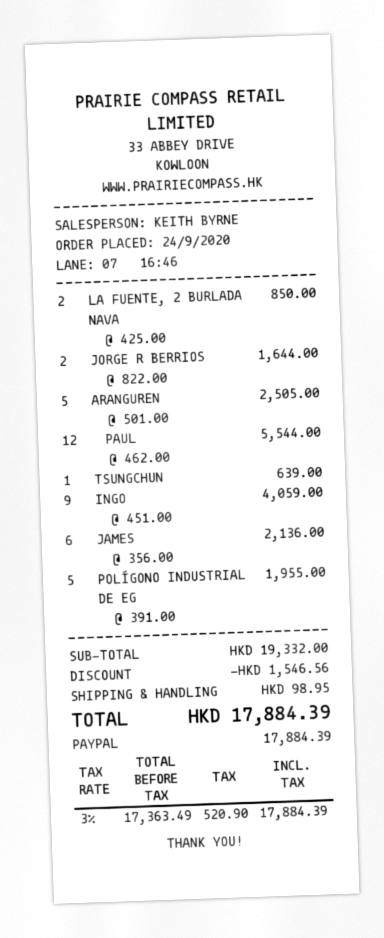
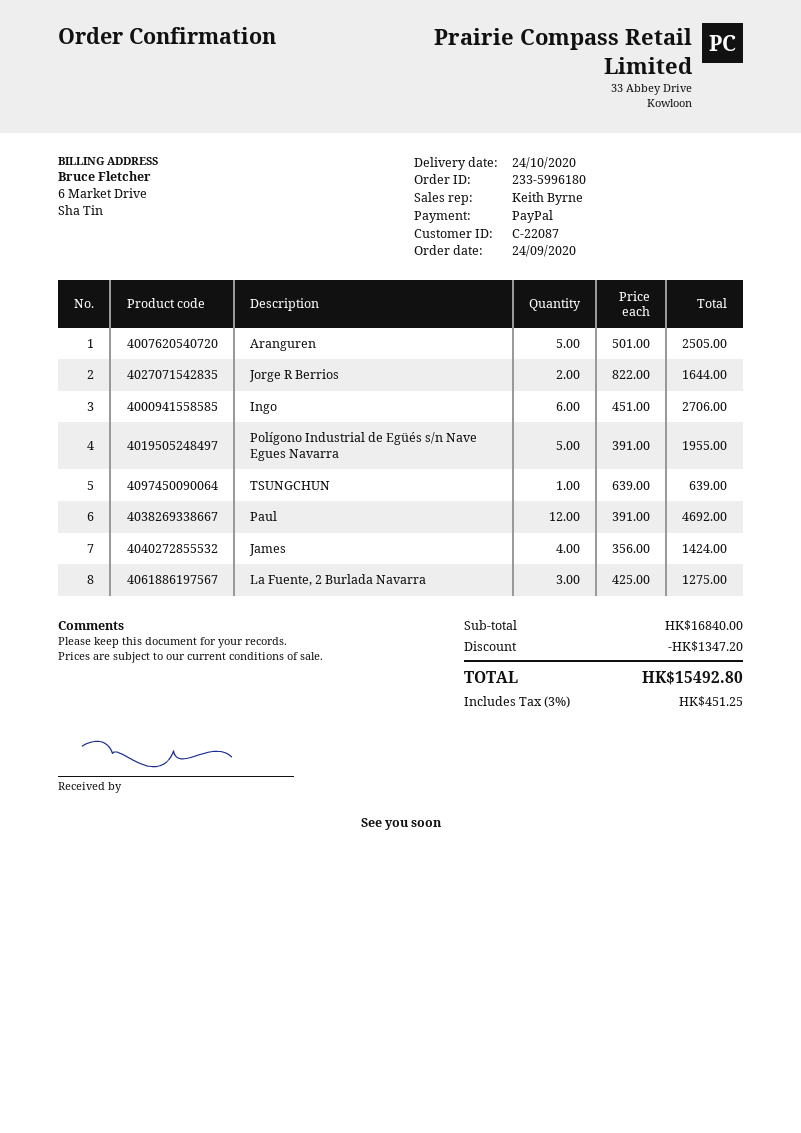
LA FUENTE, 2 BURLADA NAVA: 2 x 425.00 = 850.00 -> 3 x 425.00 = 1275.00
PAUL: 12 x 462.00 = 5544.00 -> 12 x 391.00 = 4692.00
INGO: 9 x 451.00 = 4059.00 -> 6 x 451.00 = 2706.00
JAMES: 6 x 356.00 = 2136.00 -> 4 x 356.00 = 1424.00
subtotal: 19332.00 -> 16840.00
discount: 1546.56 -> 1347.20
shipping: 98.95 -> none
tax: 3% = 520.90 -> 3% = 451.25
total: 17884.39 -> 15492.80

